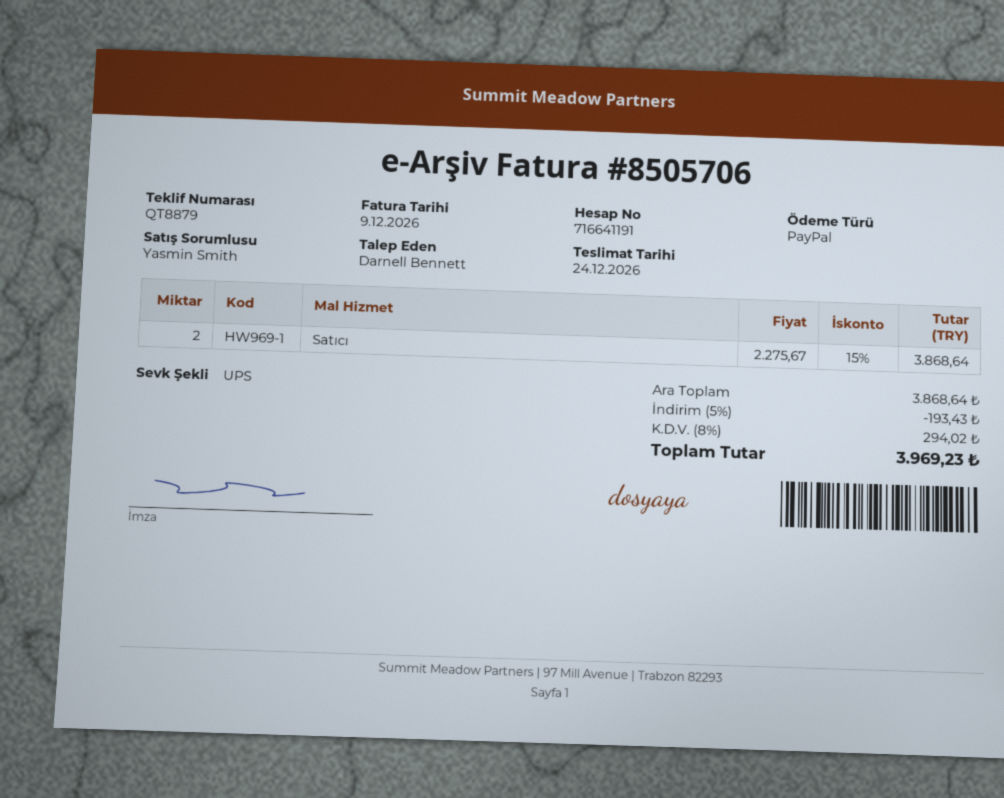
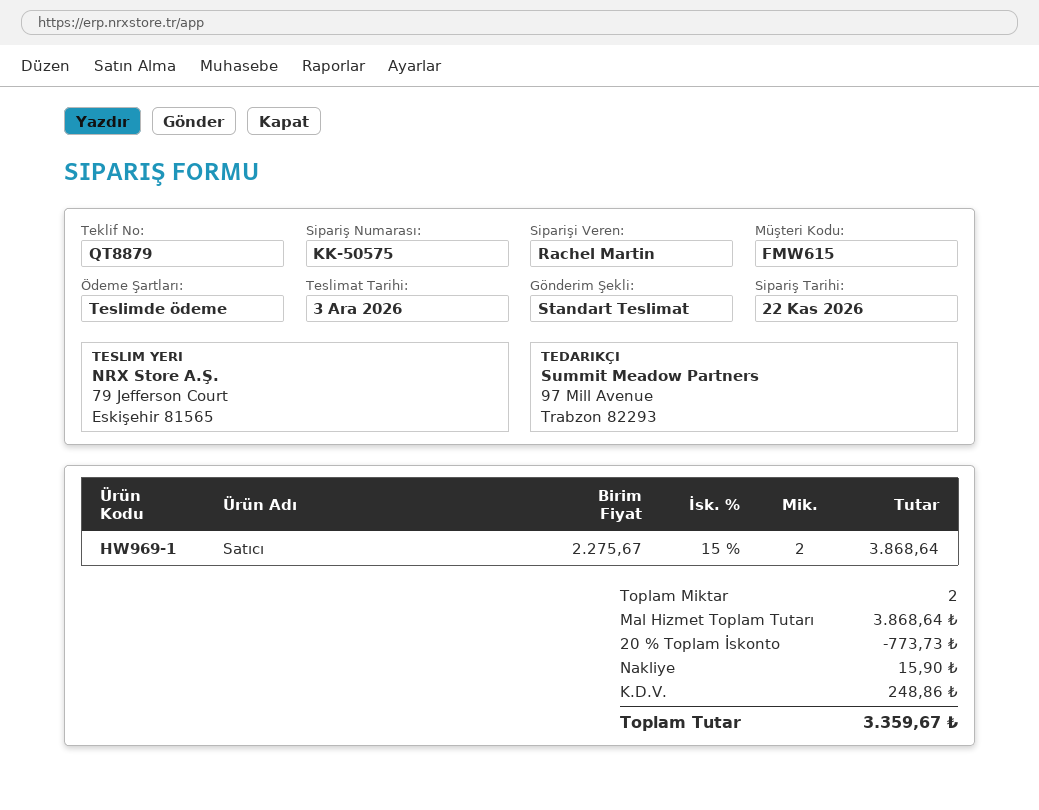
delivery date: 2026-12-24 -> 2026-12-03
ordered by: Darnell Bennett -> Rachel Martin
shipping method: UPS -> standard
discount: 5% = 193.43 -> 20% = 773.73
shipping: none -> 15.90
tax: 294.02 -> 248.86
total: 3969.23 -> 3359.67

